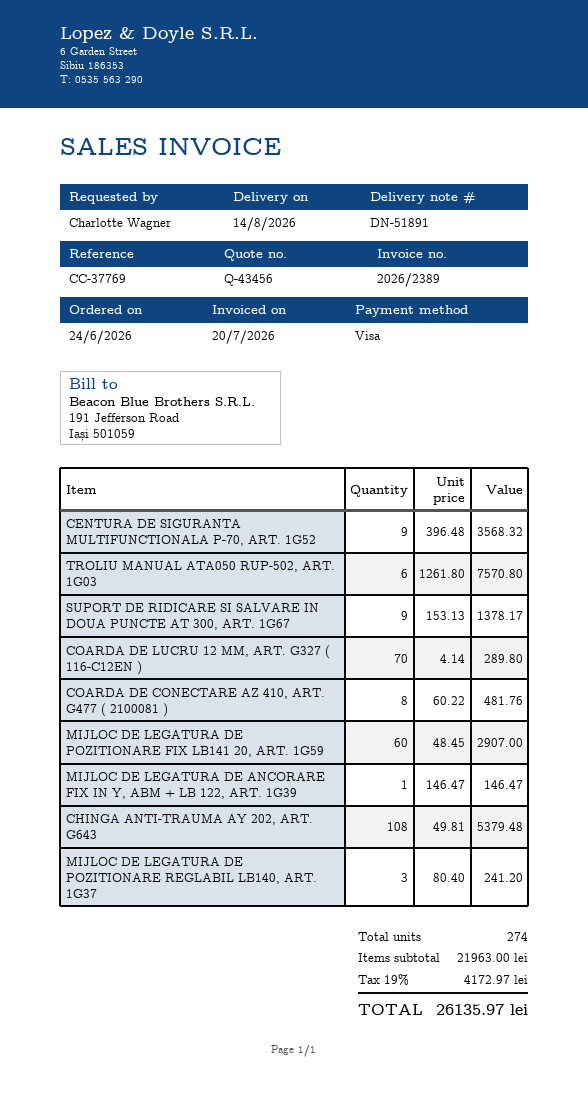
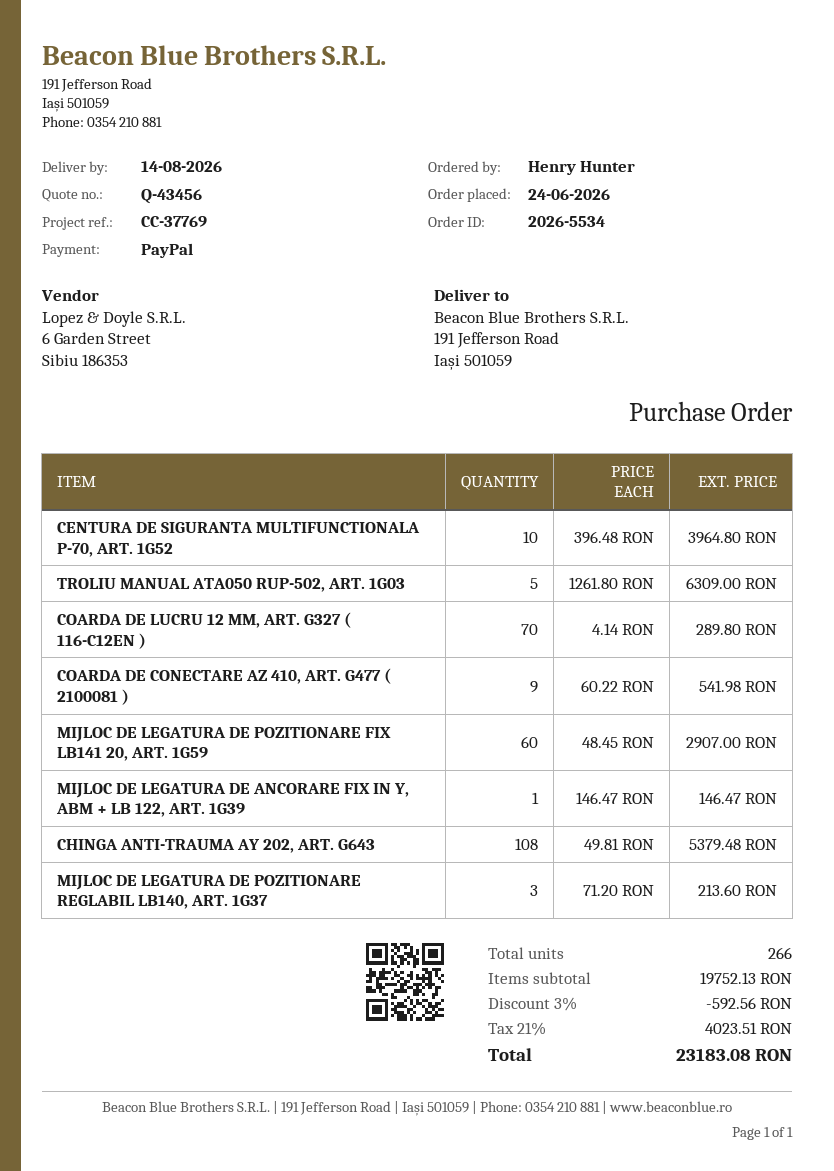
ordered by: Charlotte Wagner -> Henry Hunter
payment method: Visa -> PayPal
CENTURA DE SIGURANTA MULTIFUNCTIONALA P-70, ART. 1G52: 9 x 396.48 = 3568.32 -> 10 x 396.48 = 3964.80
TROLIU MANUAL ATA050 RUP-502, ART. 1G03: 6 x 1261.80 = 7570.80 -> 5 x 1261.80 = 6309.00
SUPORT DE RIDICARE SI SALVARE IN DOUA PUNCTE AT 300, ART. 1G67: 9 x 153.13 = 1378.17 -> none
COARDA DE CONECTARE AZ 410, ART. G477 ( 2100081 ): 8 x 60.22 = 481.76 -> 9 x 60.22 = 541.98
MIJLOC DE LEGATURA DE POZITIONARE REGLABIL LB140, ART. 1G37: 3 x 80.40 = 241.20 -> 3 x 71.20 = 213.60
total quantity: 274 -> 266
subtotal: 21963.00 -> 19752.13
discount: none -> 3% = 592.56
tax: 19% = 4172.97 -> 21% = 4023.51
total: 26135.97 -> 23183.08

